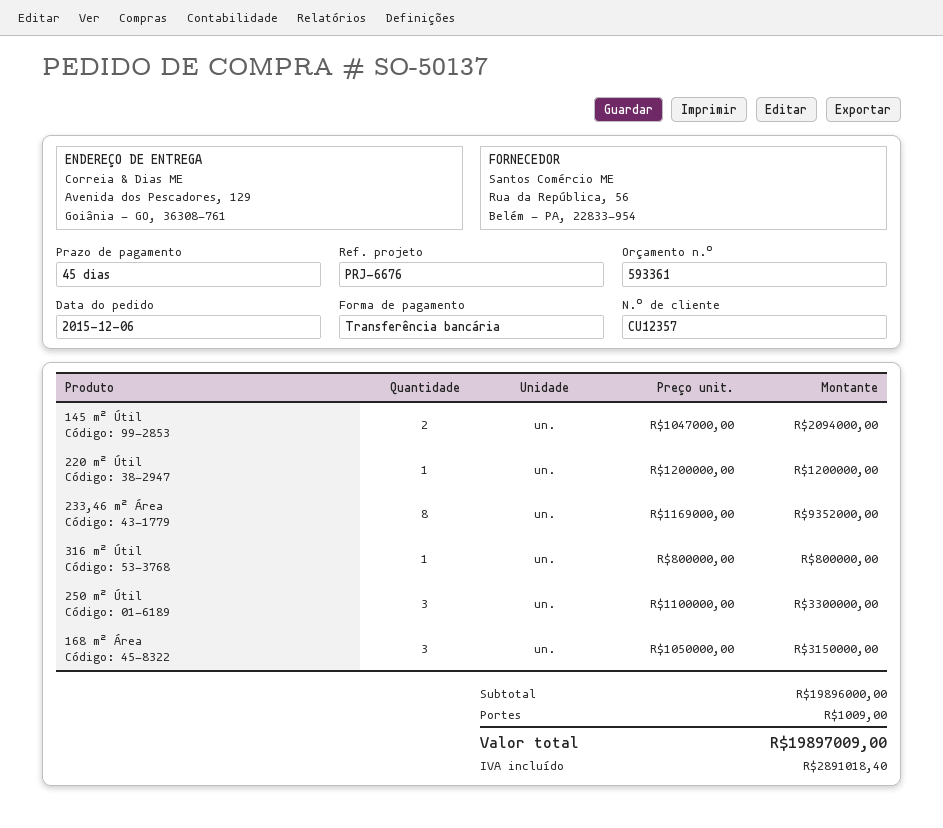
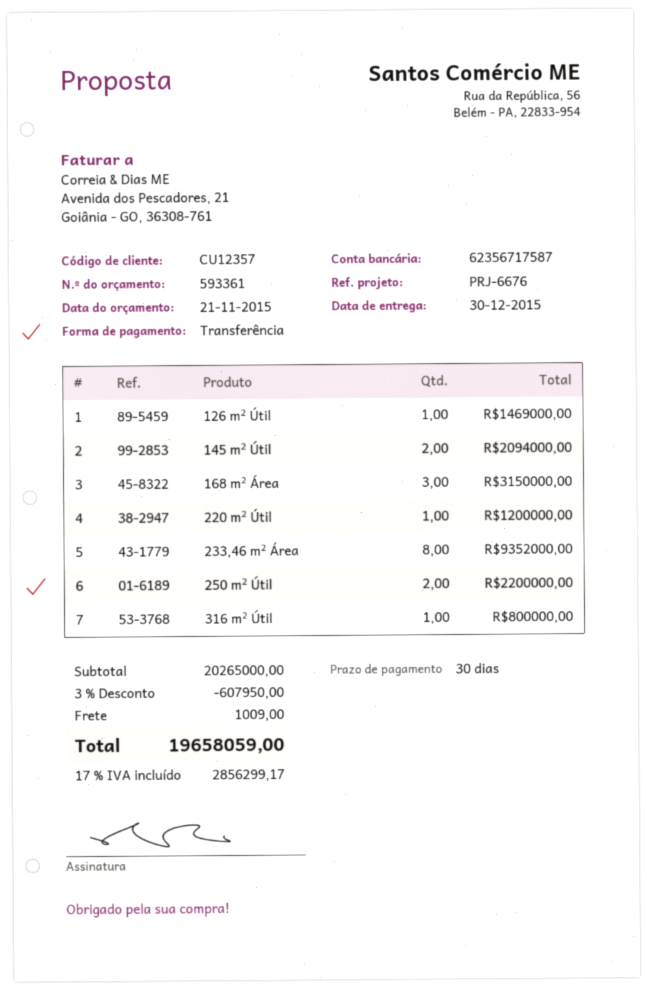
payment terms: 45 days -> 30 days
250 m² Útil: 3 for 3300000.00 -> 2 for 2200000.00
126 m² Útil: none -> 1 for 1469000.00
subtotal: 19896000.00 -> 20265000.00
discount: none -> 3% = 607950.00
tax: 2891018.40 -> 2856299.17
total: 19897009.00 -> 19658059.00

